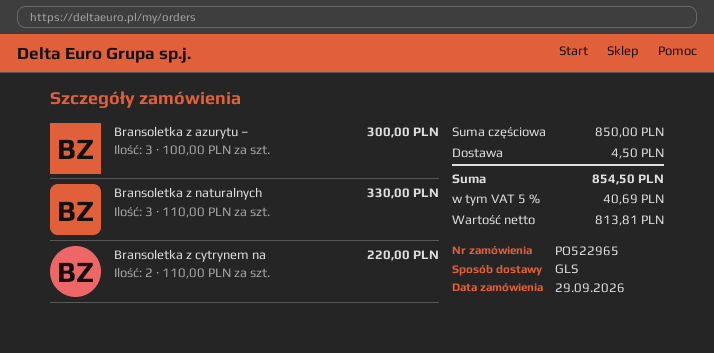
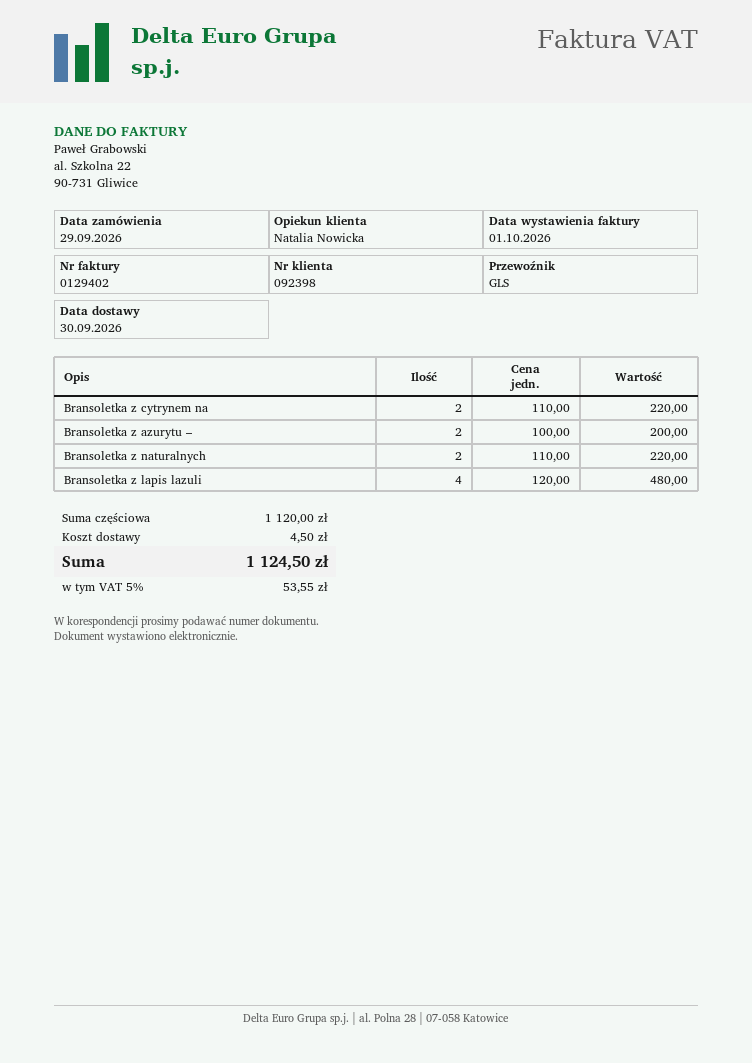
Bransoletka z azurytu –: 3 x 100.00 = 300.00 -> 2 x 100.00 = 200.00
Bransoletka z naturalnych: 3 x 110.00 = 330.00 -> 2 x 110.00 = 220.00
Bransoletka z lapis lazuli: none -> 4 x 120.00 = 480.00
subtotal: 850.00 -> 1120.00
tax: 5% = 40.69 -> 5% = 53.55
total: 854.50 -> 1124.50

